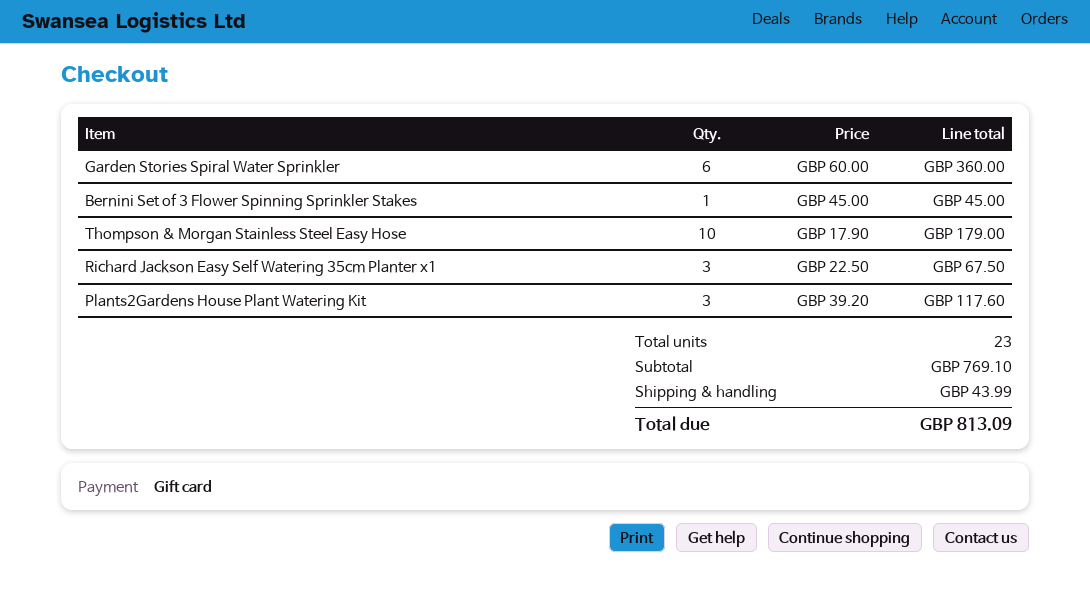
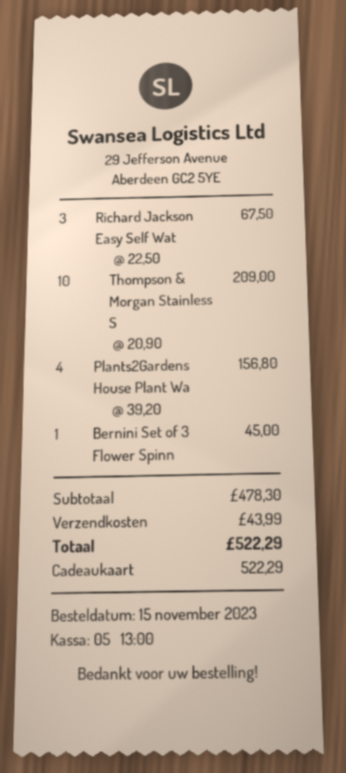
Garden Stories Spiral Water Sprinkler: 6 x 60.00 = 360.00 -> none
Thompson & Morgan Stainless Steel Easy Hose: 10 x 17.90 = 179.00 -> 10 x 20.90 = 209.00
Plants2Gardens House Plant Watering Kit: 3 x 39.20 = 117.60 -> 4 x 39.20 = 156.80
subtotal: 769.10 -> 478.30
total: 813.09 -> 522.29

